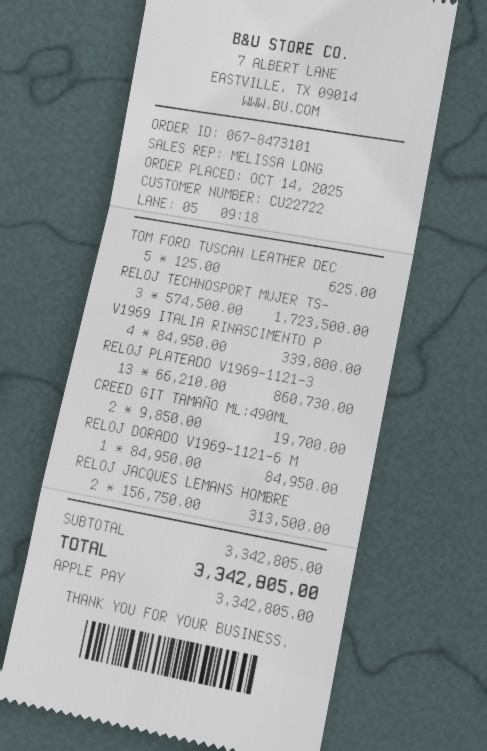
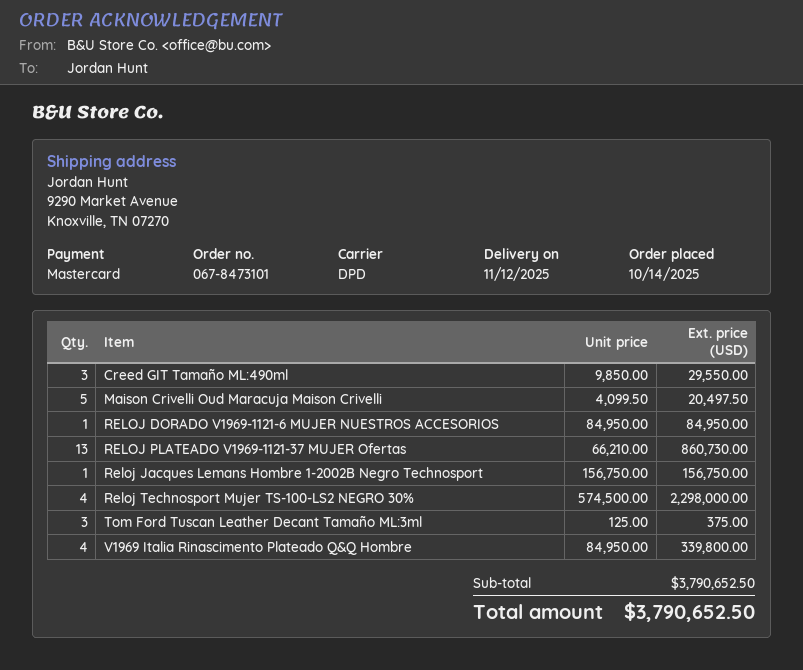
payment method: Apple Pay -> Mastercard
TOM FORD TUSCAN LEATHER DEC: 5 x 125.00 = 625.00 -> 3 x 125.00 = 375.00
RELOJ TECHNOSPORT MUJER TS-: 3 x 574500.00 = 1723500.00 -> 4 x 574500.00 = 2298000.00
CREED GIT TAMAÑO ML:490ML: 2 x 9850.00 = 19700.00 -> 3 x 9850.00 = 29550.00
RELOJ JACQUES LEMANS HOMBRE: 2 x 156750.00 = 313500.00 -> 1 x 156750.00 = 156750.00
Maison Crivelli Oud Maracuja Maison Crivelli: none -> 5 x 4099.50 = 20497.50
subtotal: 3342805.00 -> 3790652.50
total: 3342805.00 -> 3790652.50

